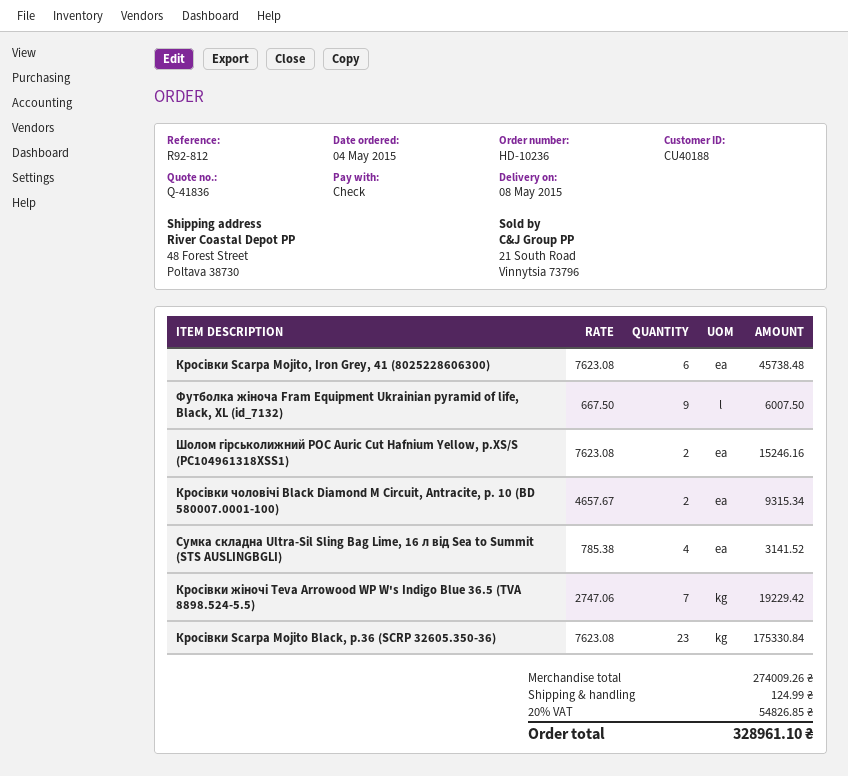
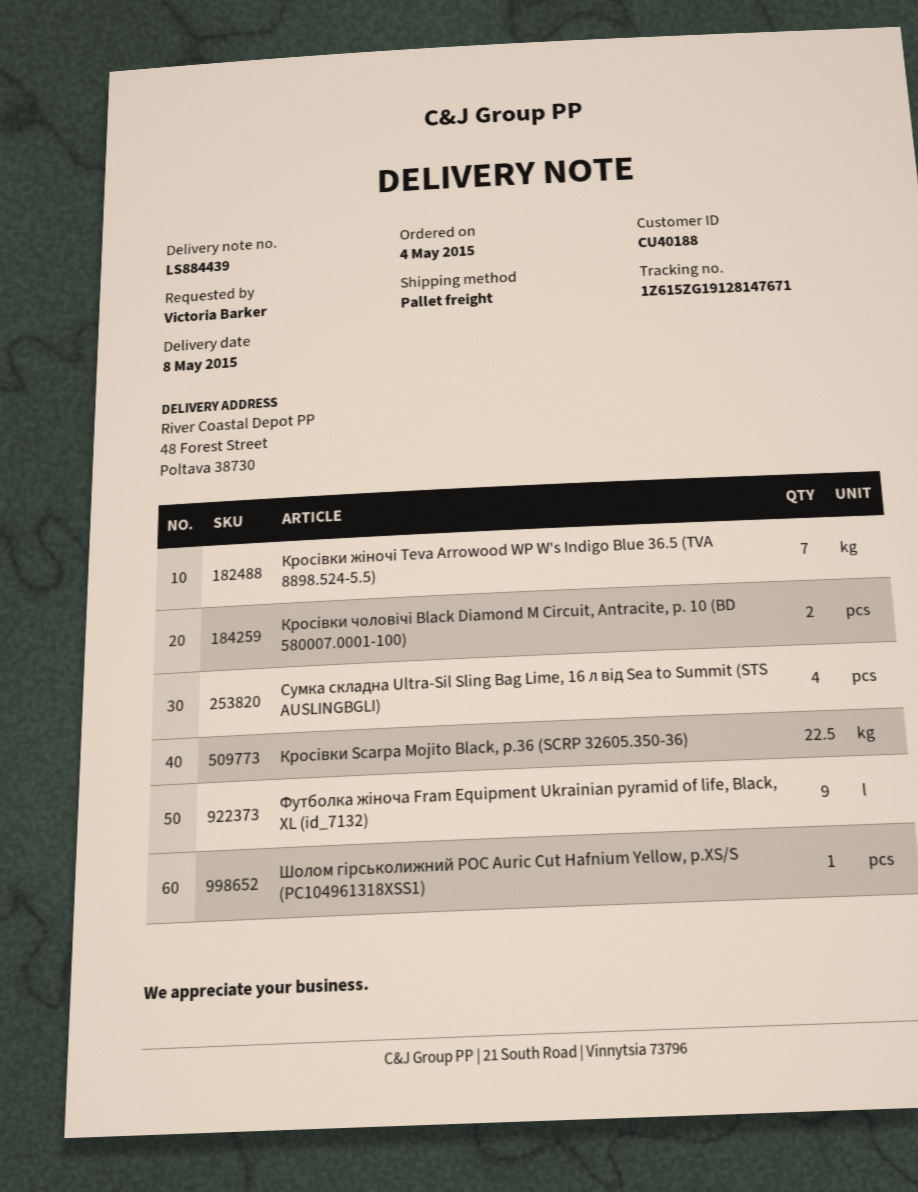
Кросівки Scarpa Mojito, Iron Grey, 41 (8025228606300): 6 -> none
Шолом гірськолижний POC Auric Cut Hafnium Yellow, р.XS/S (PC104961318XSS1): 2 -> 1
Кросівки Scarpa Mojito Black, р.36 (SCRP 32605.350-36): 23 -> 22.5

